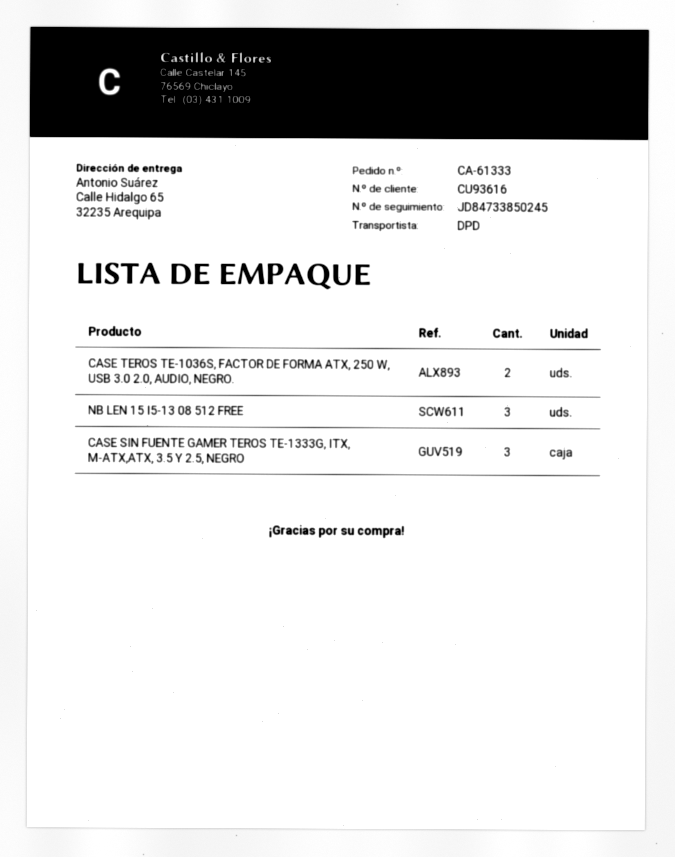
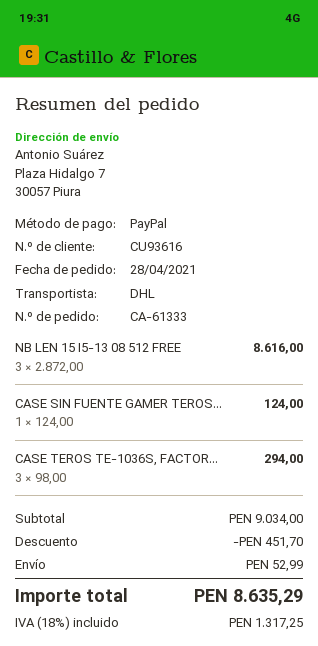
shipping method: DPD -> DHL
ship to: Calle Hidalgo 65, 32235 Arequipa -> Plaza Hidalgo 7, 30057 Piura
CASE TEROS TE-1036S, FACTOR DE FORMA ATX, 250 W, USB 3.0 2.0, AUDIO, NEGRO.: 2 -> 3
CASE SIN FUENTE GAMER TEROS TE-1333G, ITX, M-ATX,ATX, 3.5 Y 2.5, NEGRO: 3 -> 1

